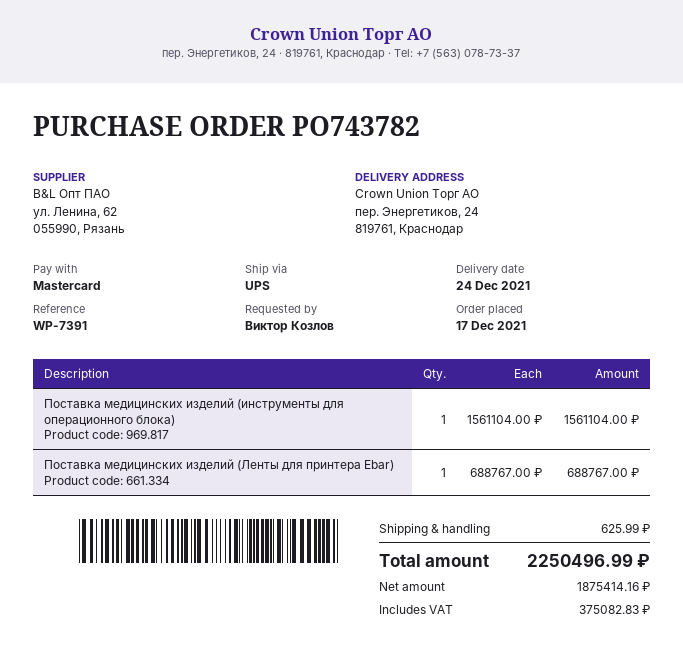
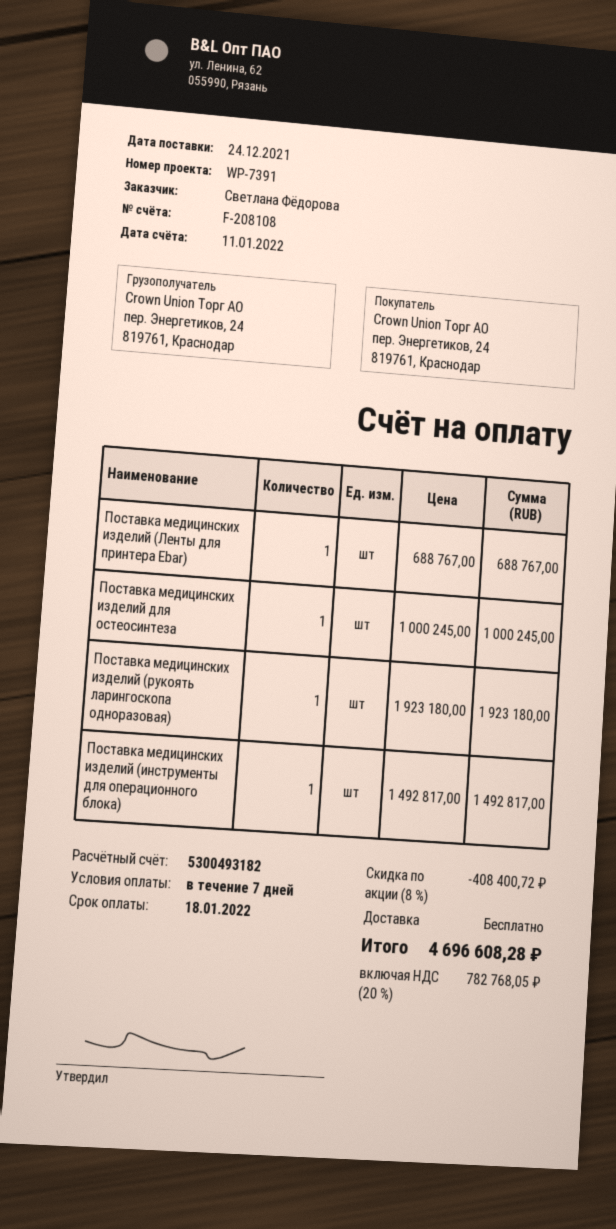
ordered by: Виктор Козлов -> Светлана Фёдорова
Поставка медицинских изделий (инструменты для операционного блока): 1 x 1561104.00 = 1561104.00 -> 1 x 1492817.00 = 1492817.00
Поставка медицинских изделий для остеосинтеза: none -> 1 x 1000245.00 = 1000245.00
Поставка медицинских изделий (рукоять ларингоскопа одноразовая): none -> 1 x 1923180.00 = 1923180.00
discount: none -> 8% = 408400.72
shipping: 625.99 -> 0.00
tax: 375082.83 -> 782768.05
total: 2250496.99 -> 4696608.28

